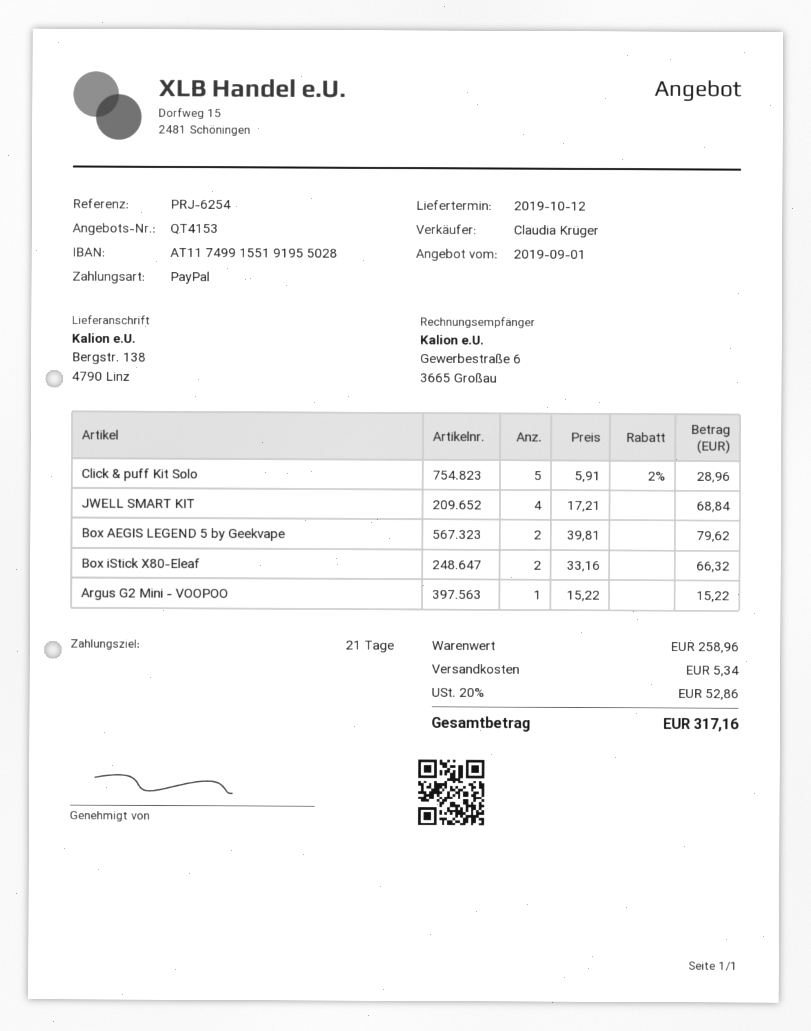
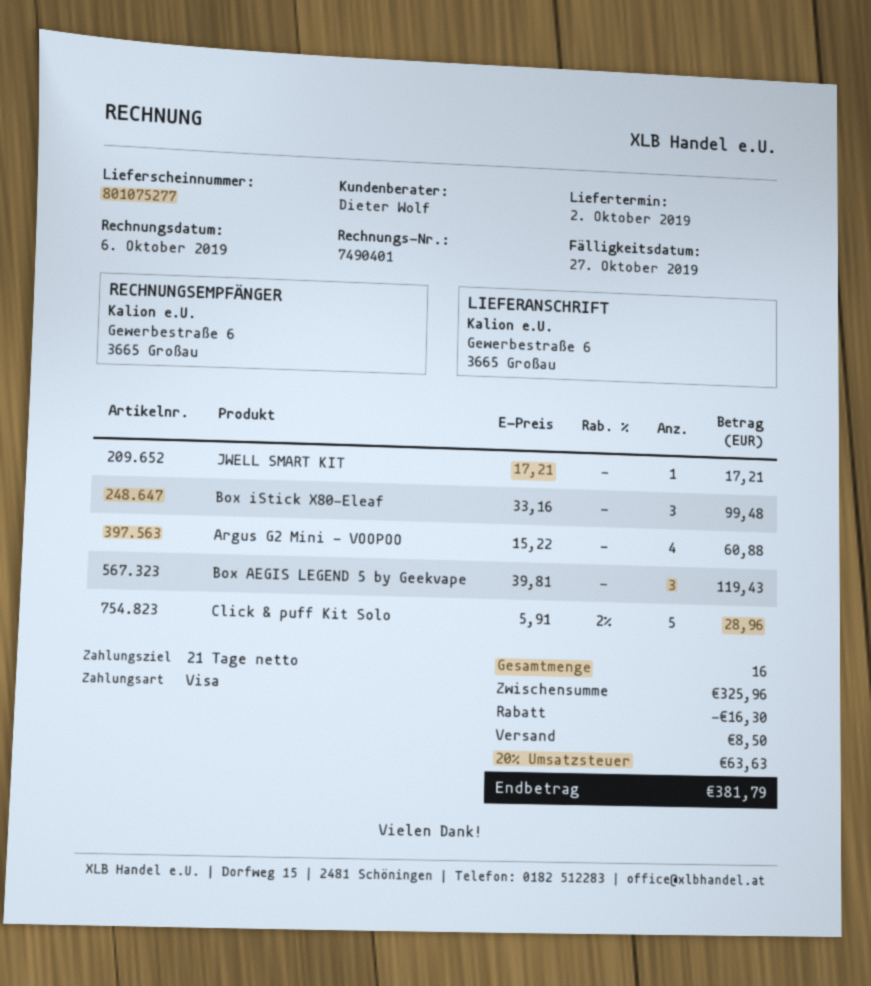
delivery date: 2019-10-12 -> 2019-10-02
sales rep: Claudia Krüger -> Dieter Wolf
payment method: PayPal -> Visa
ship to: Bergstr. 138, 4790 Linz -> Gewerbestraße 6, 3665 Großau
JWELL SMART KIT: 4 x 17.21 = 68.84 -> 1 x 17.21 = 17.21
Box AEGIS LEGEND 5 by Geekvape: 2 x 39.81 = 79.62 -> 3 x 39.81 = 119.43
Box iStick X80-Eleaf: 2 x 33.16 = 66.32 -> 3 x 33.16 = 99.48
Argus G2 Mini - VOOPOO: 1 x 15.22 = 15.22 -> 4 x 15.22 = 60.88
subtotal: 258.96 -> 325.96
discount: none -> 16.30
shipping: 5.34 -> 8.50
tax: 20% = 52.86 -> 20% = 63.63
total: 317.16 -> 381.79

